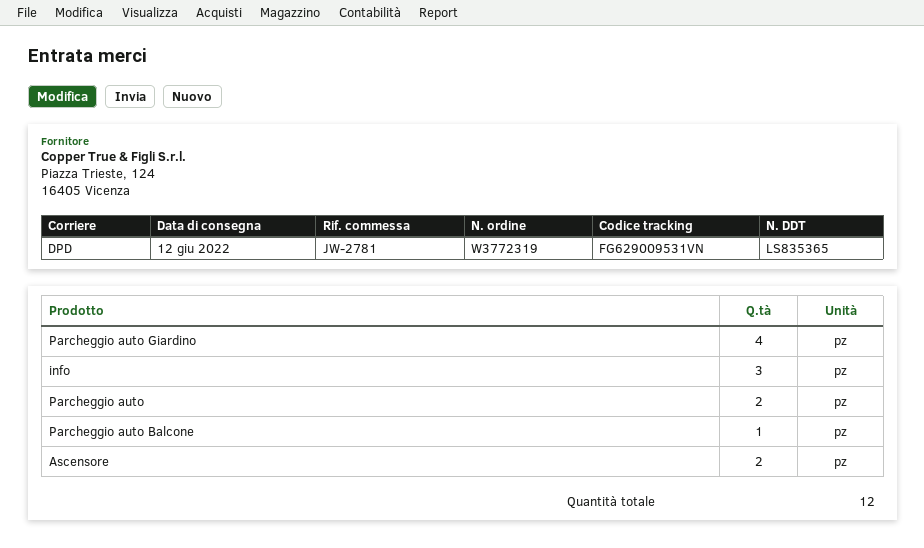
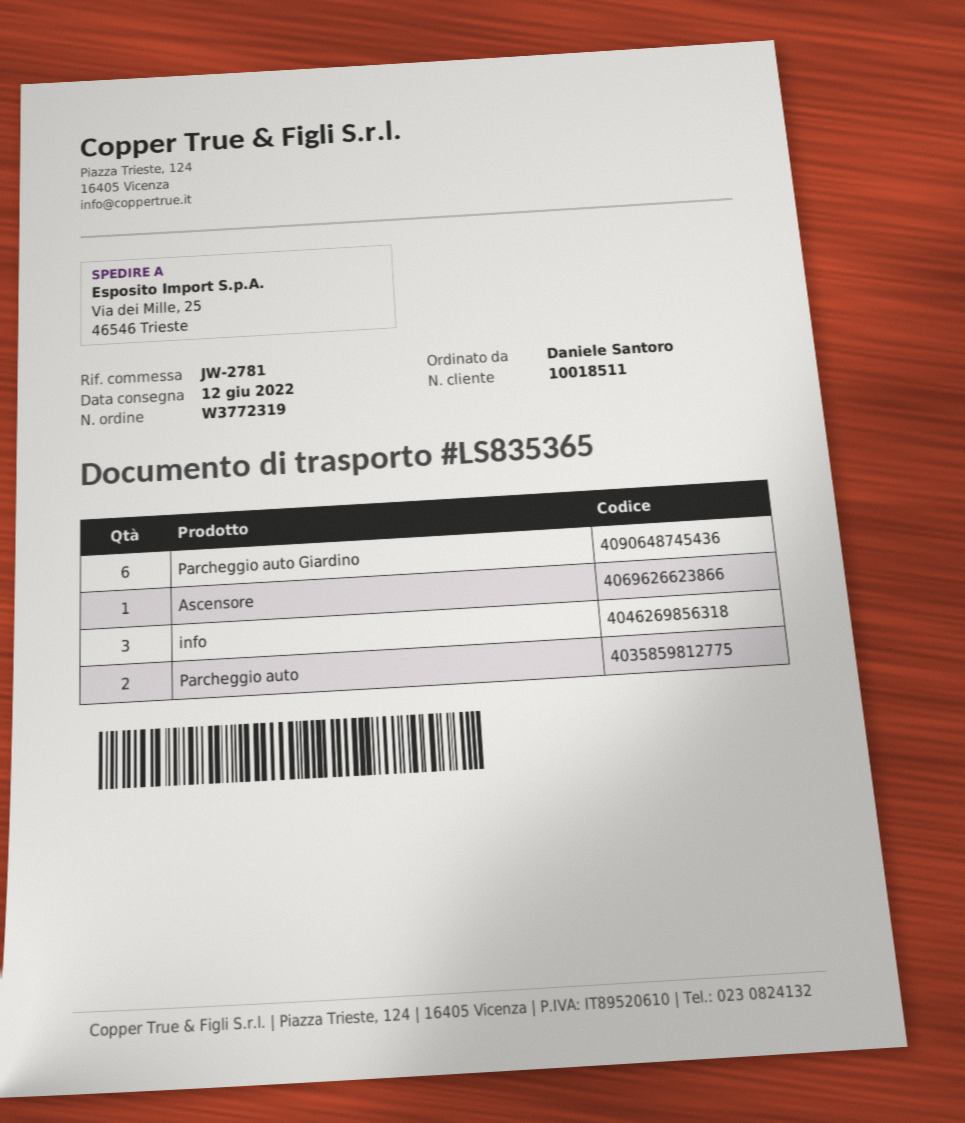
Parcheggio auto Giardino: 4 -> 6
Parcheggio auto Balcone: 1 -> none
Ascensore: 2 -> 1

